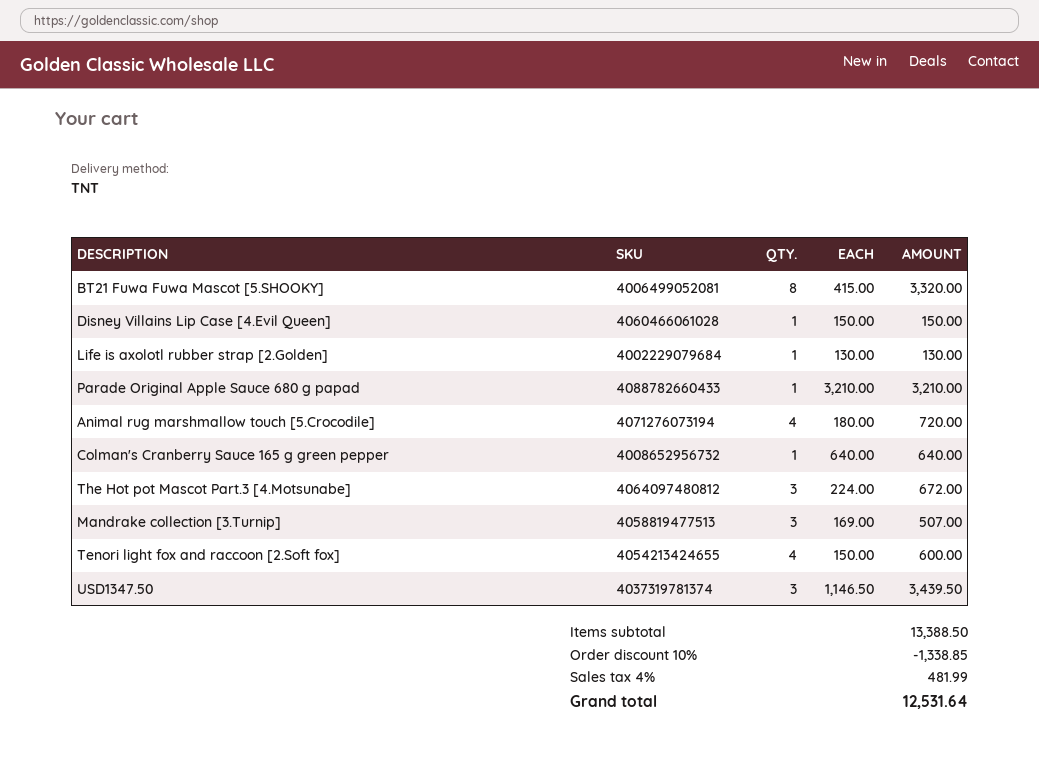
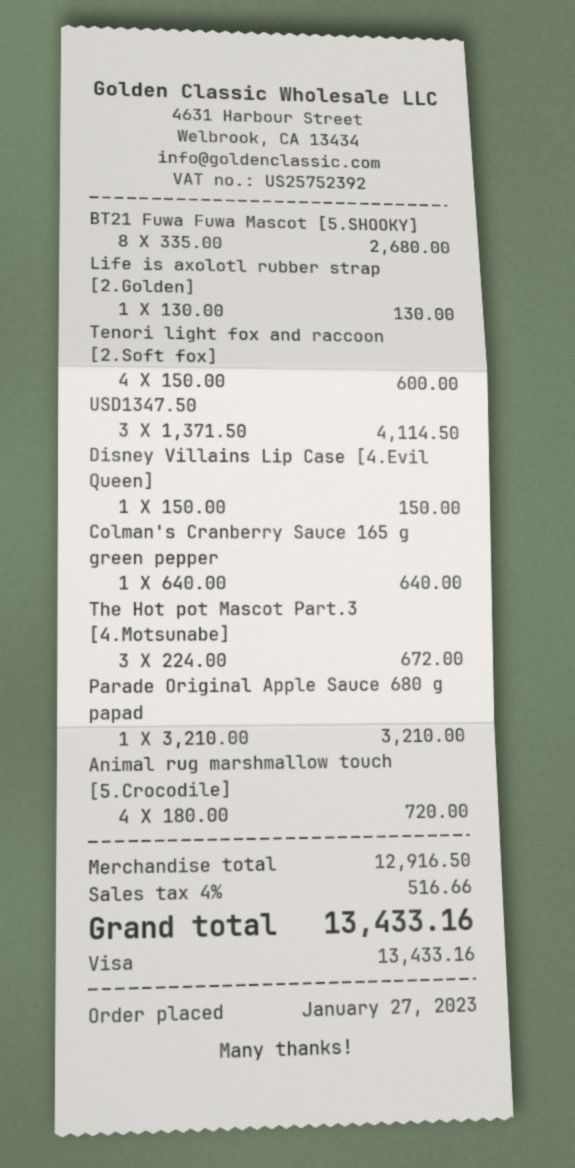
BT21 Fuwa Fuwa Mascot [5.SHOOKY]: 8 x 415.00 = 3320.00 -> 8 x 335.00 = 2680.00
Mandrake collection [3.Turnip]: 3 x 169.00 = 507.00 -> none
USD1347.50: 3 x 1146.50 = 3439.50 -> 3 x 1371.50 = 4114.50
subtotal: 13388.50 -> 12916.50
discount: 10% = 1338.85 -> none
tax: 4% = 481.99 -> 4% = 516.66
total: 12531.64 -> 13433.16

